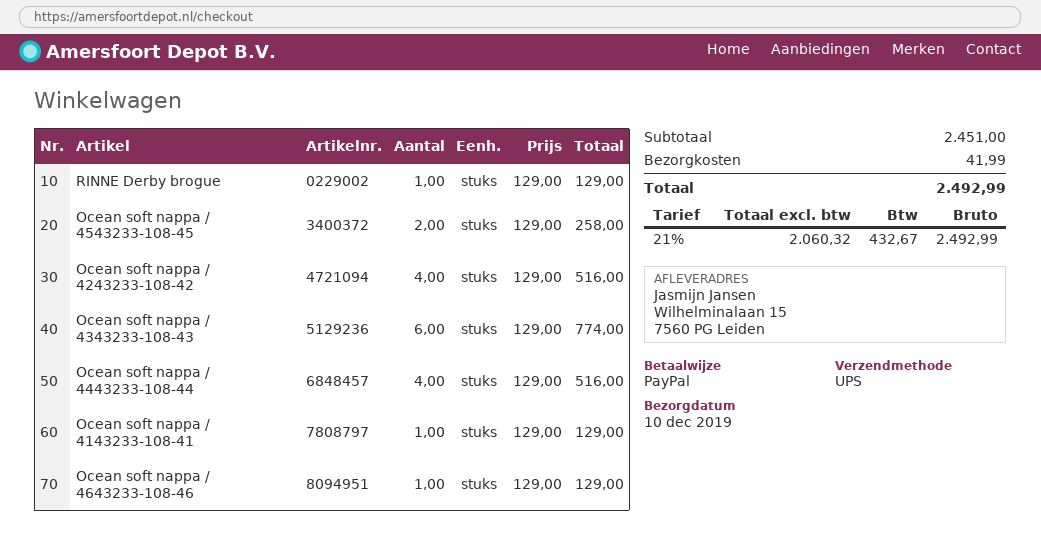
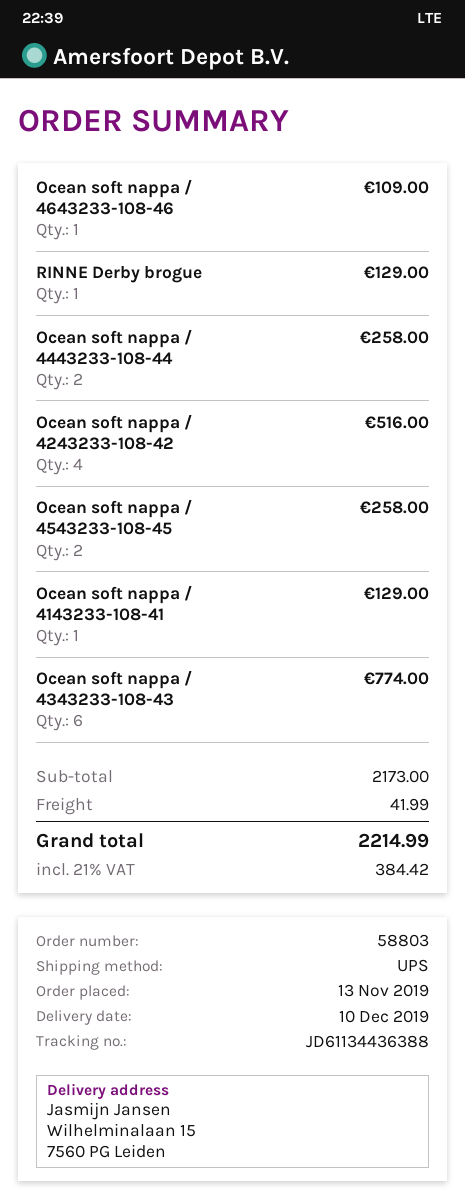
Ocean soft nappa / 4443233-108-44: 4 for 516.00 -> 2 for 258.00
Ocean soft nappa / 4643233-108-46: 1 for 129.00 -> 1 for 109.00
subtotal: 2451.00 -> 2173.00
tax: 21% = 432.67 -> 21% = 384.42
total: 2492.99 -> 2214.99

